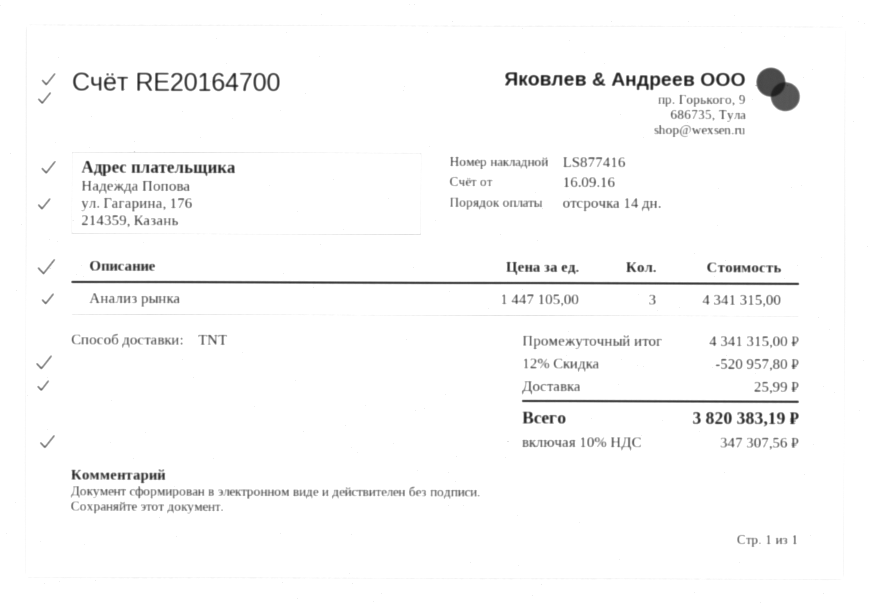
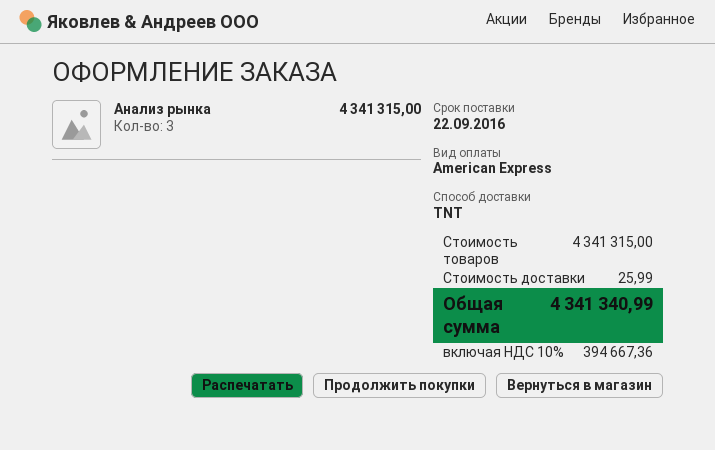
discount: 12% = 520957.80 -> none
tax: 10% = 347307.56 -> 10% = 394667.36
total: 3820383.19 -> 4341340.99

